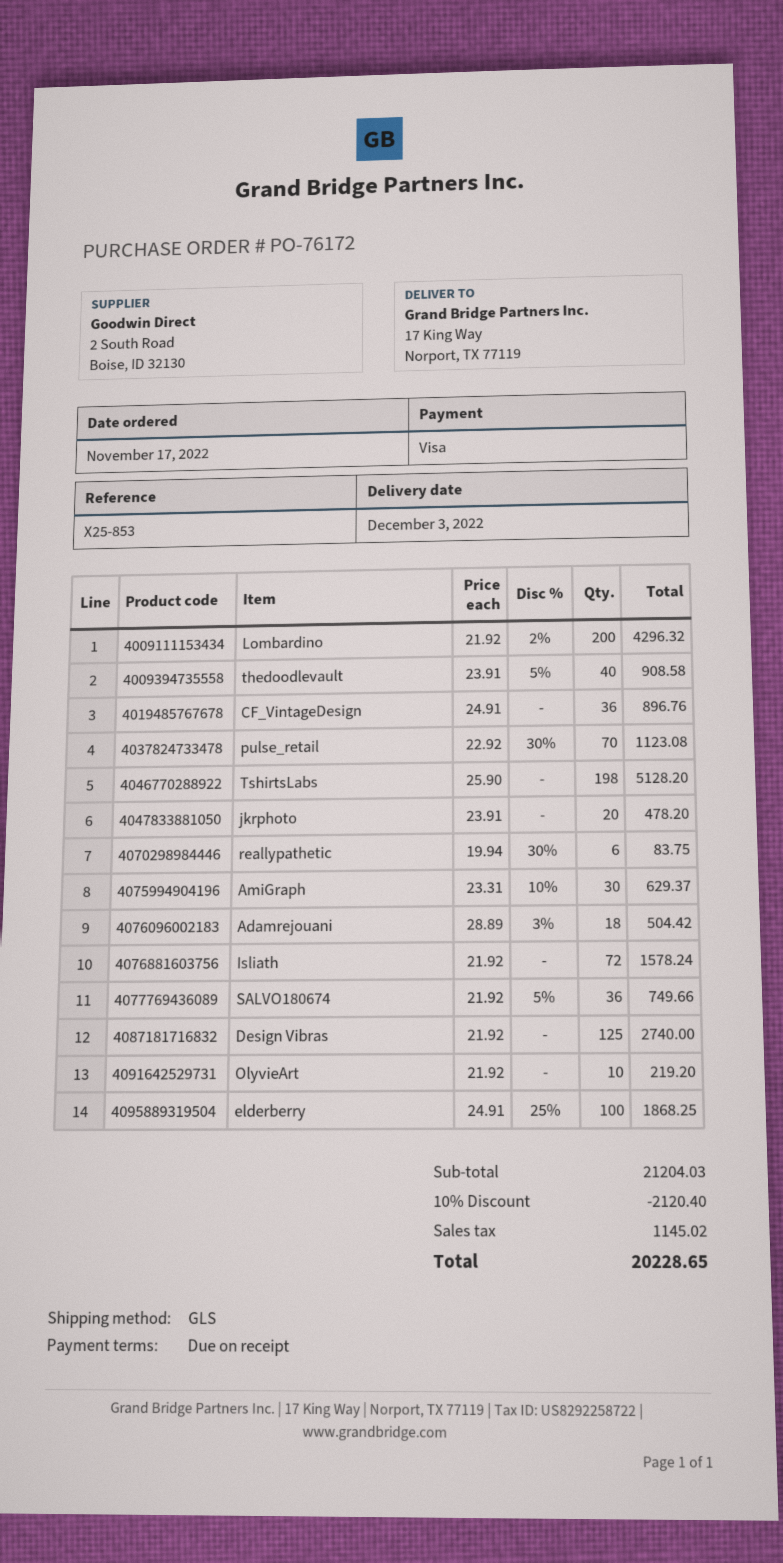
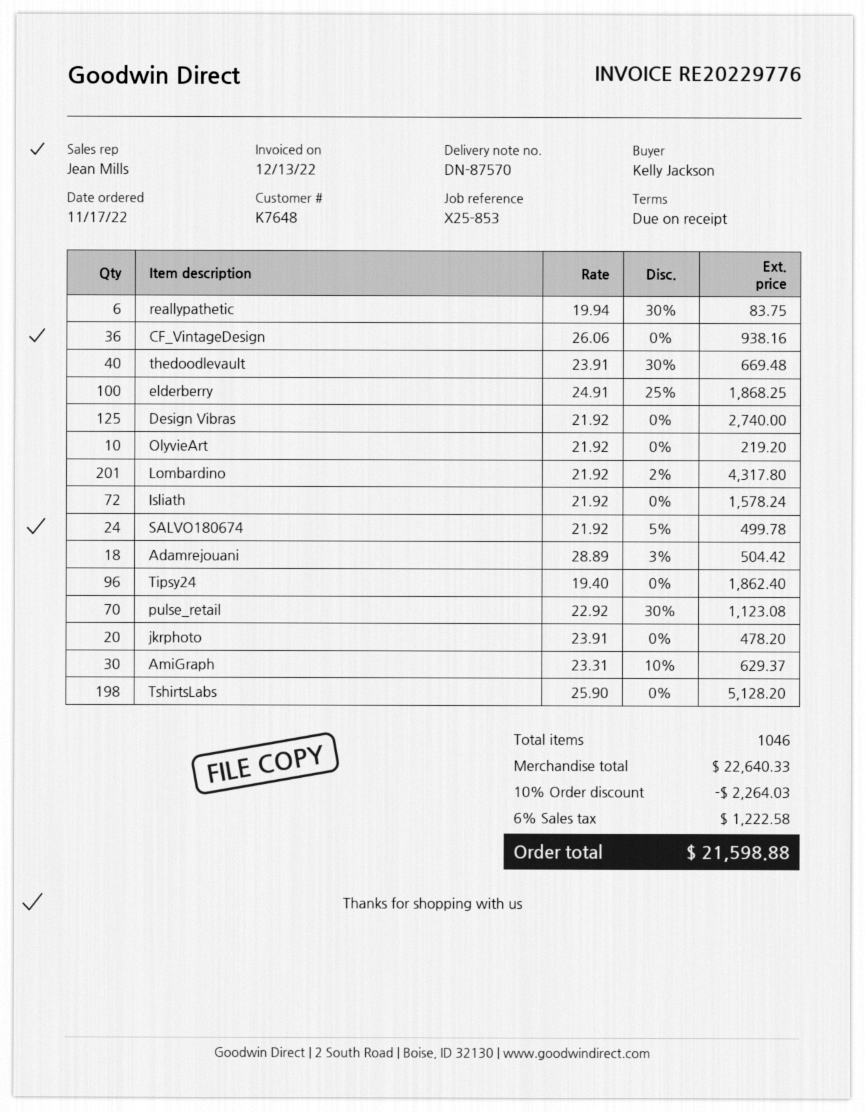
Lombardino: 200 x 21.92 - 2% = 4296.32 -> 201 x 21.92 - 2% = 4317.80
thedoodlevault: 40 x 23.91 - 5% = 908.58 -> 40 x 23.91 - 30% = 669.48
CF_VintageDesign: 36 x 24.91 = 896.76 -> 36 x 26.06 = 938.16
SALVO180674: 36 x 21.92 - 5% = 749.66 -> 24 x 21.92 - 5% = 499.78
Tipsy24: none -> 96 x 19.40 = 1862.40
subtotal: 21204.03 -> 22640.33
discount: 10% = 2120.40 -> 10% = 2264.03
tax: 1145.02 -> 1222.58
total: 20228.65 -> 21598.88

